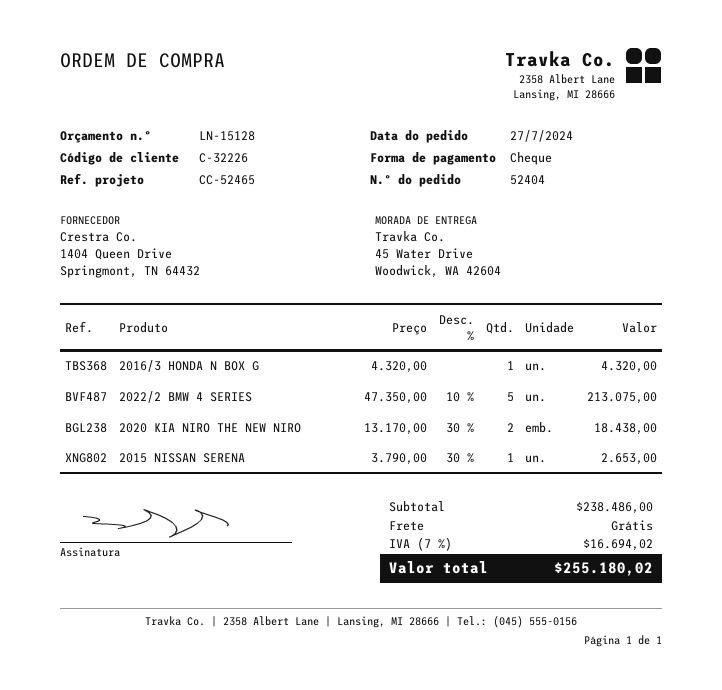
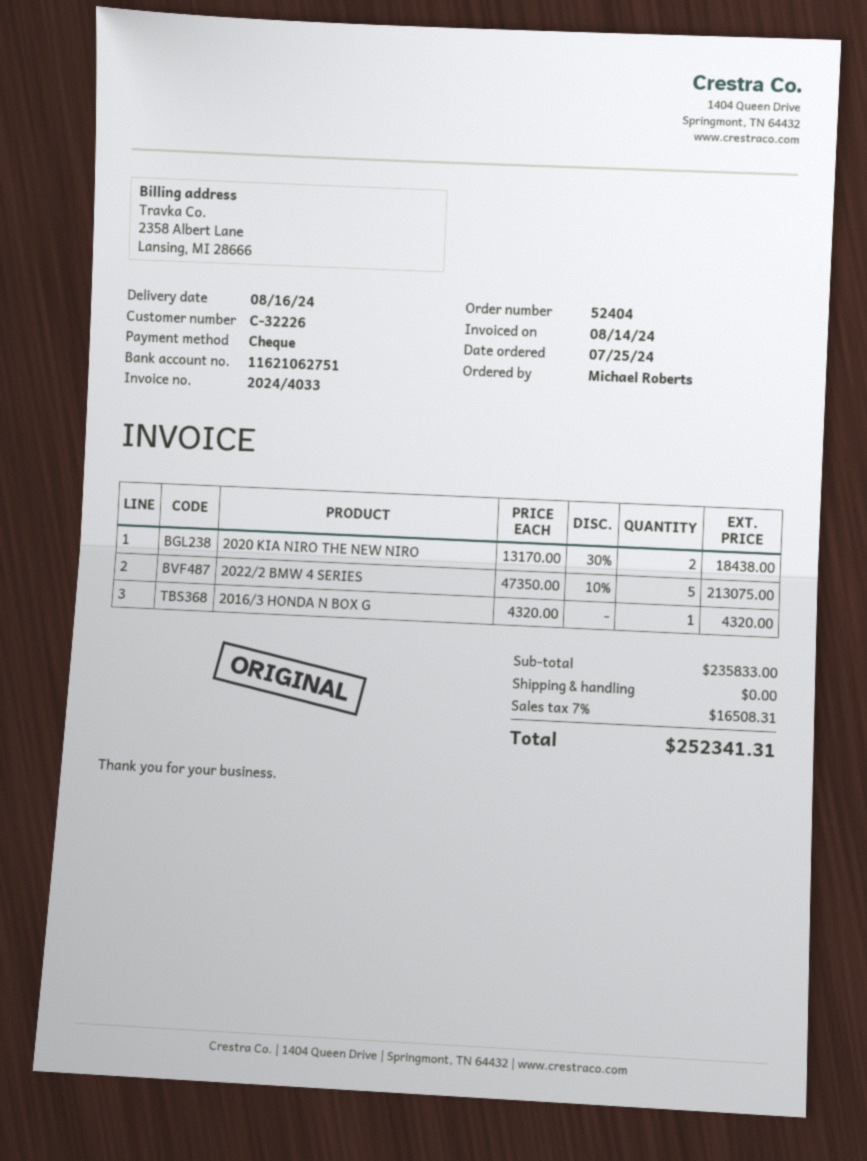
order date: 2024-07-27 -> 2024-07-25
2015 NISSAN SERENA: 1 x 3790.00 - 30% = 2653.00 -> none
subtotal: 238486.00 -> 235833.00
tax: 7% = 16694.02 -> 7% = 16508.31
total: 255180.02 -> 252341.31

